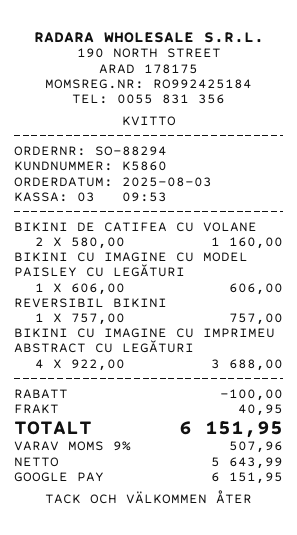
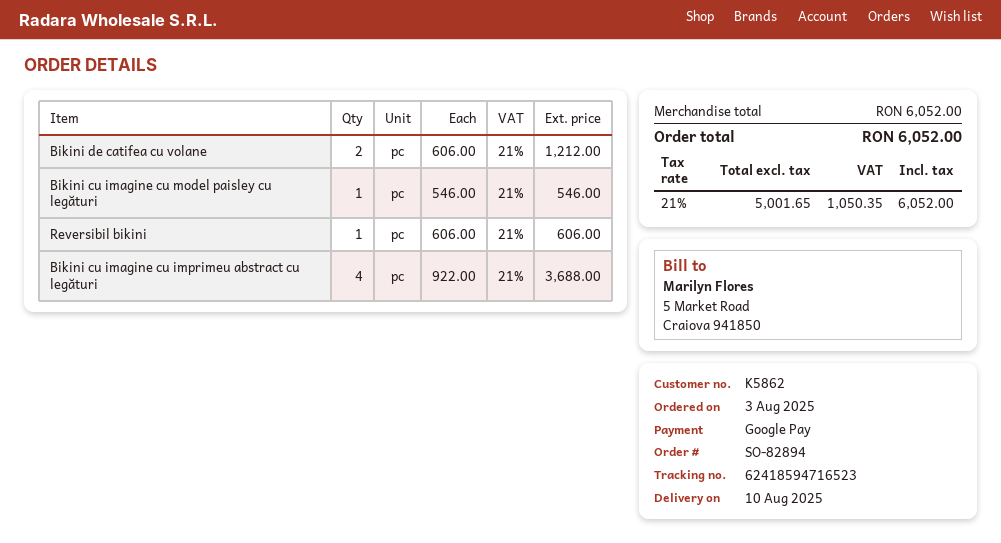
order number: SO-88294 -> SO-82894
customer number: K5860 -> K5862
BIKINI DE CATIFEA CU VOLANE: 2 x 580.00 = 1160.00 -> 2 x 606.00 = 1212.00
BIKINI CU IMAGINE CU MODEL PAISLEY CU LEGĂTURI: 1 x 606.00 = 606.00 -> 1 x 546.00 = 546.00
REVERSIBIL BIKINI: 1 x 757.00 = 757.00 -> 1 x 606.00 = 606.00
discount: 100.00 -> none
shipping: 40.95 -> none
net: 5643.99 -> 5001.65
tax: 9% = 507.96 -> 21% = 1050.35
total: 6151.95 -> 6052.00

